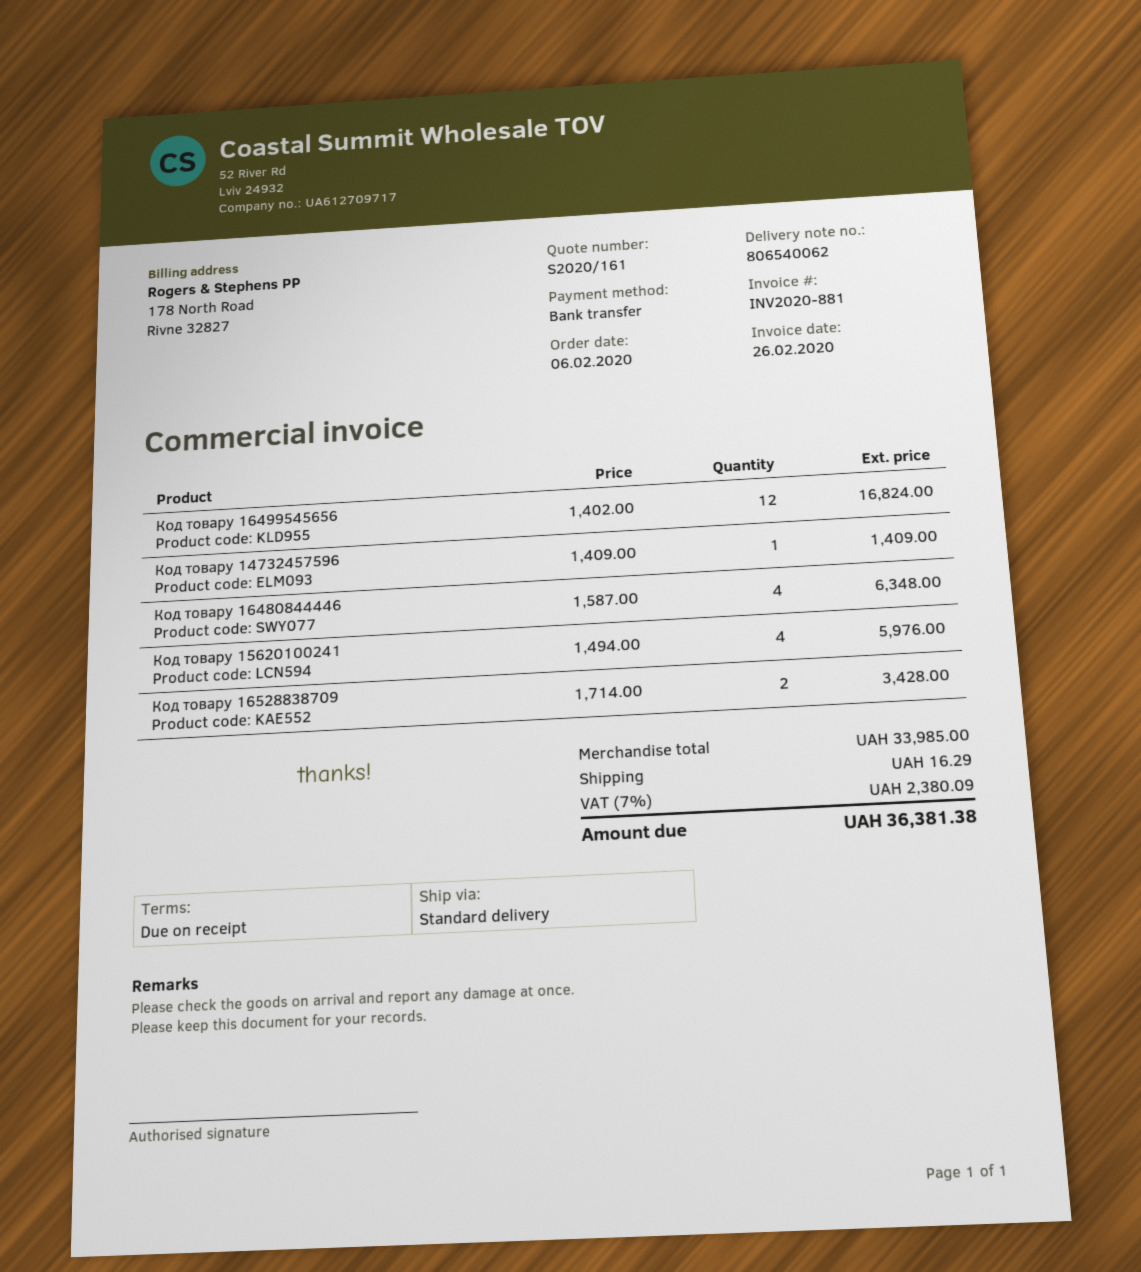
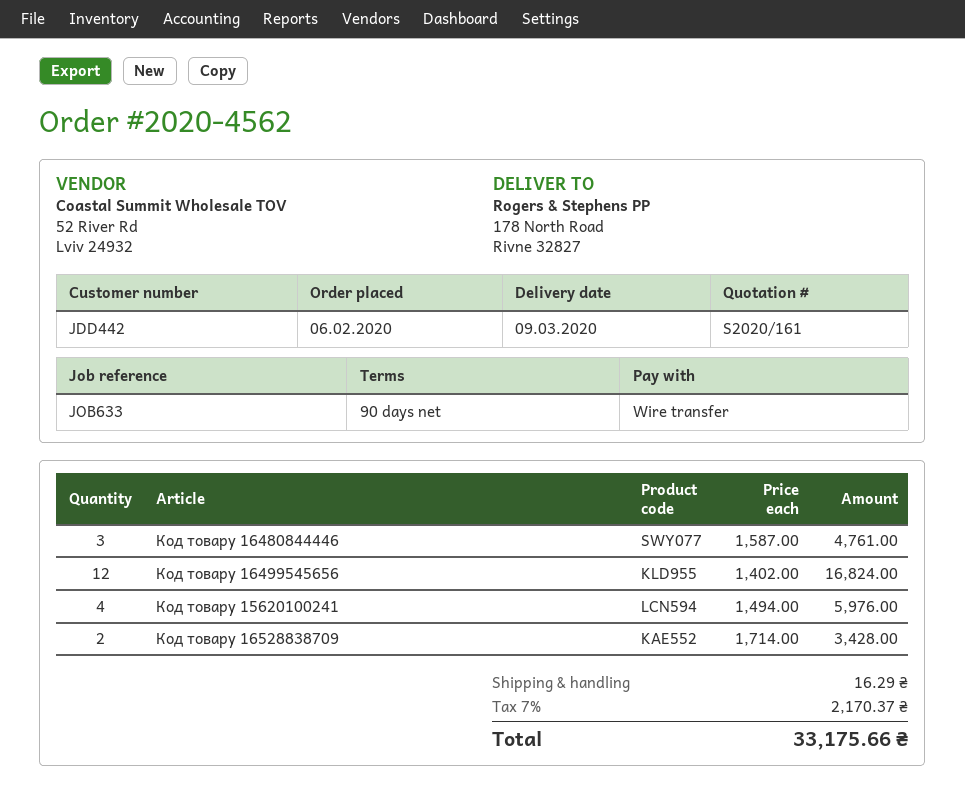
payment terms: on receipt -> 90 days
Код товару 14732457596: 1 x 1409.00 = 1409.00 -> none
Код товару 16480844446: 4 x 1587.00 = 6348.00 -> 3 x 1587.00 = 4761.00
tax: 7% = 2380.09 -> 7% = 2170.37
total: 36381.38 -> 33175.66

